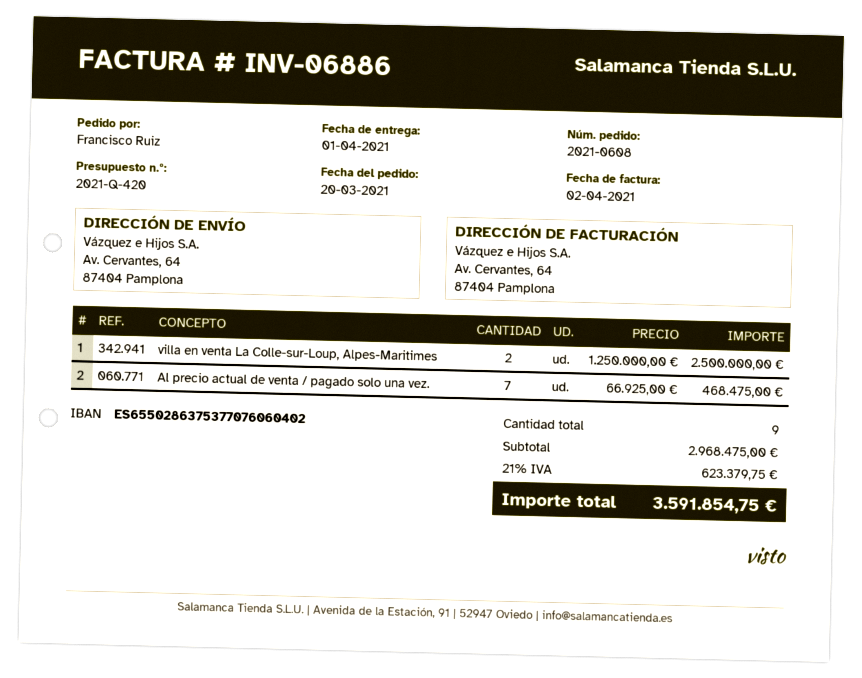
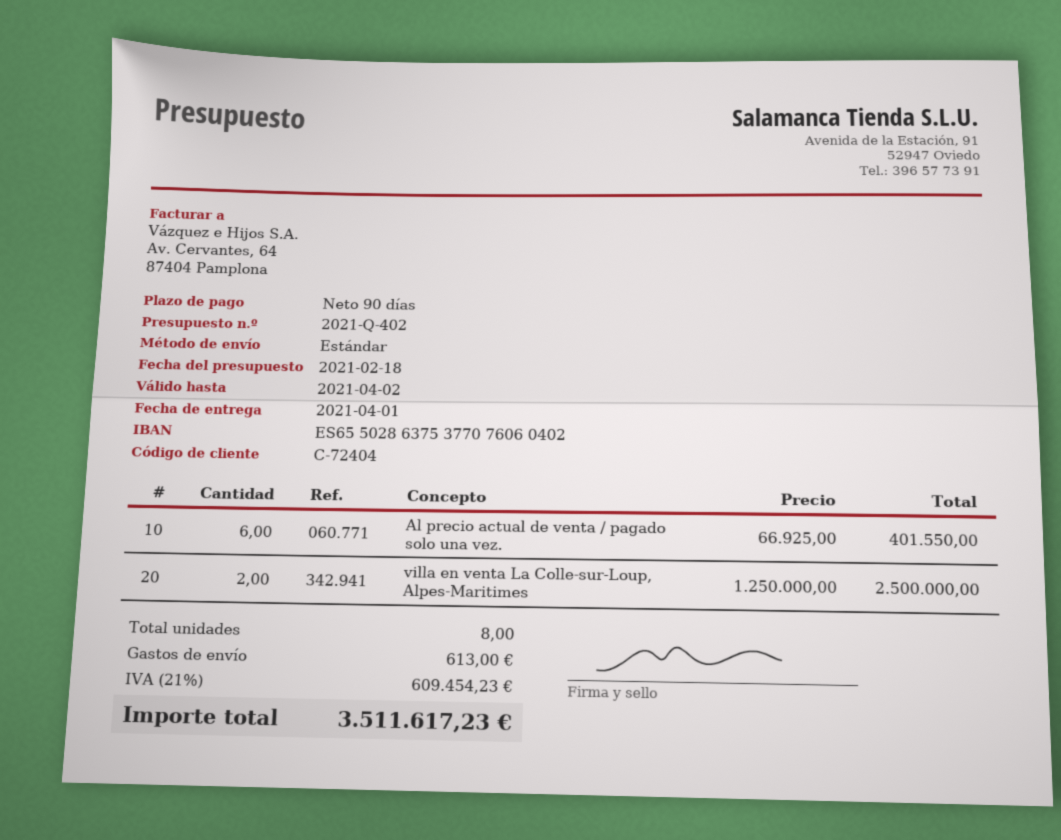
quote number: 2021-Q-420 -> 2021-Q-402
Al precio actual de venta / pagado solo una vez.: 7 x 66925.00 = 468475.00 -> 6 x 66925.00 = 401550.00
total quantity: 9 -> 8
shipping: none -> 613.00
tax: 21% = 623379.75 -> 21% = 609454.23
total: 3591854.75 -> 3511617.23

